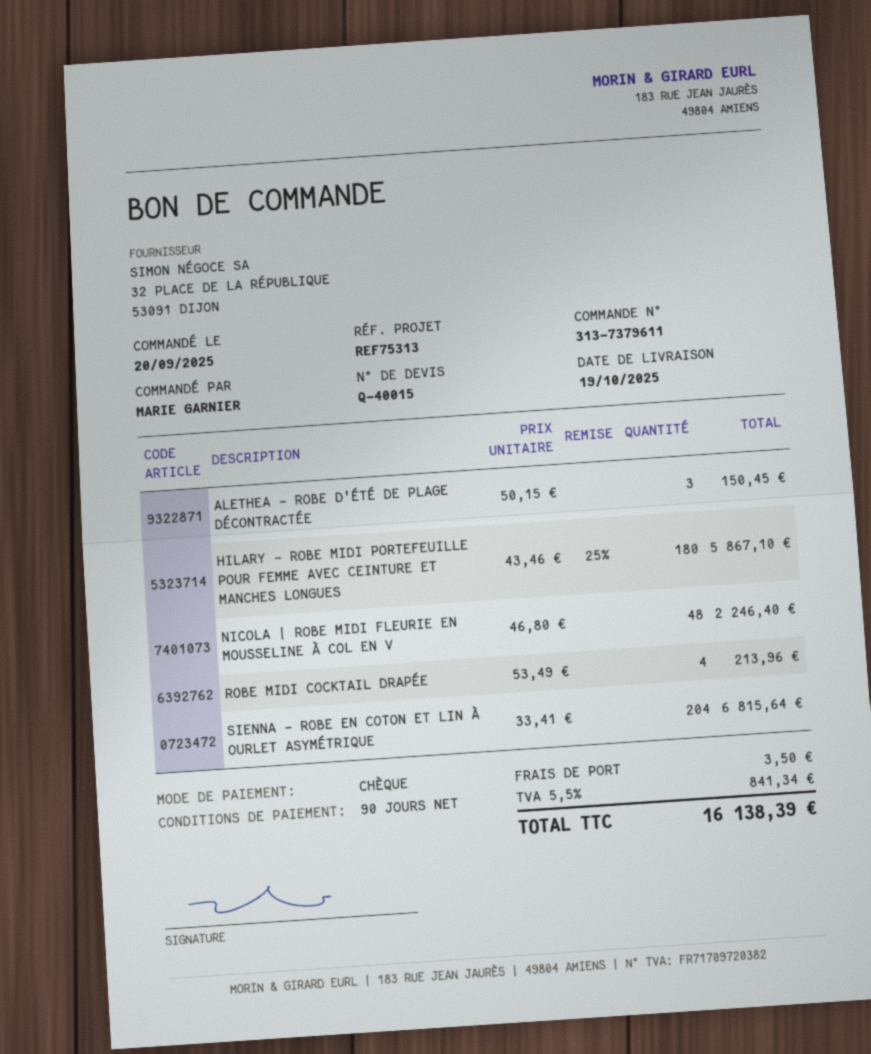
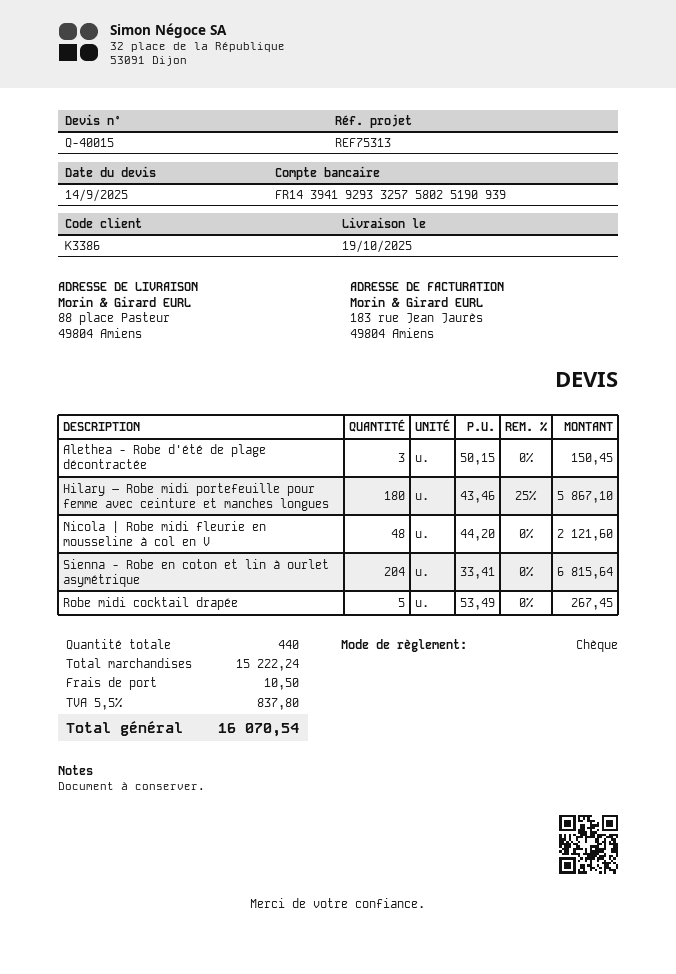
NICOLA | ROBE MIDI FLEURIE EN MOUSSELINE À COL EN V: 48 x 46.80 = 2246.40 -> 48 x 44.20 = 2121.60
ROBE MIDI COCKTAIL DRAPÉE: 4 x 53.49 = 213.96 -> 5 x 53.49 = 267.45
shipping: 3.50 -> 10.50
tax: 5.5% = 841.34 -> 5.5% = 837.80
total: 16138.39 -> 16070.54

